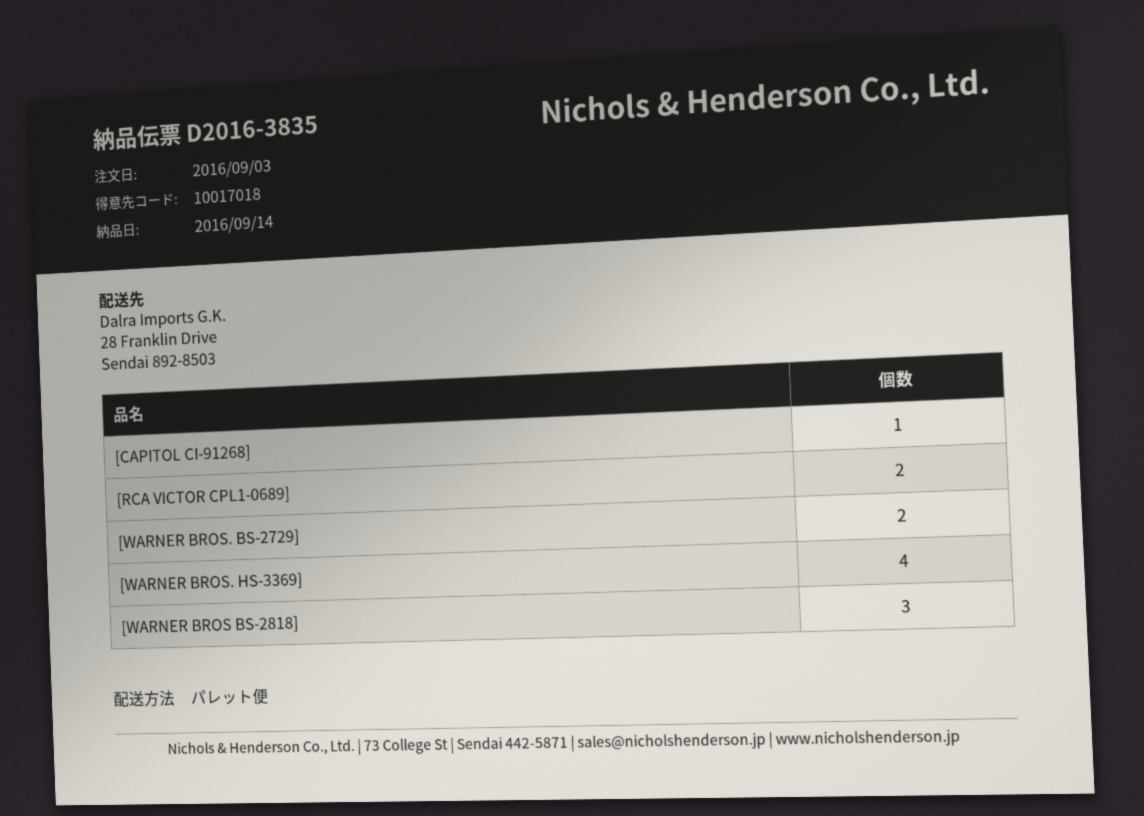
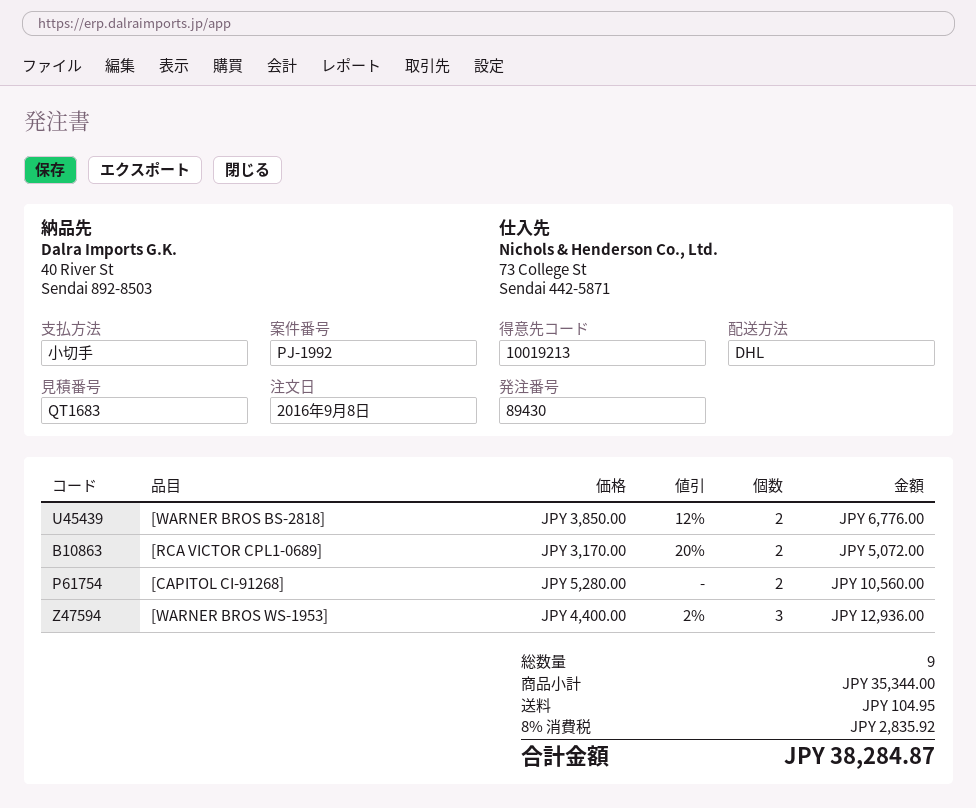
order date: 2016-09-03 -> 2016-09-08
customer number: 10017018 -> 10019213
shipping method: pallet freight -> DHL
ship to: 28 Franklin Drive, Sendai 892-8503 -> 40 River St, Sendai 892-8503
[CAPITOL CI-91268]: 1 -> 2
[WARNER BROS. BS-2729]: 2 -> none
[WARNER BROS. HS-3369]: 4 -> none
[WARNER BROS BS-2818]: 3 -> 2
[WARNER BROS WS-1953]: none -> 3

